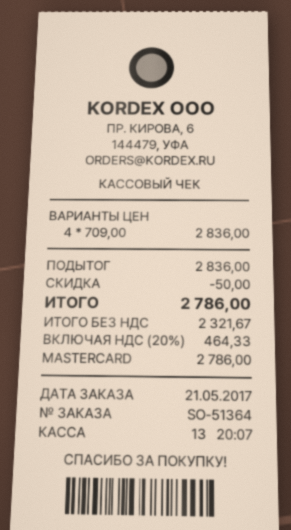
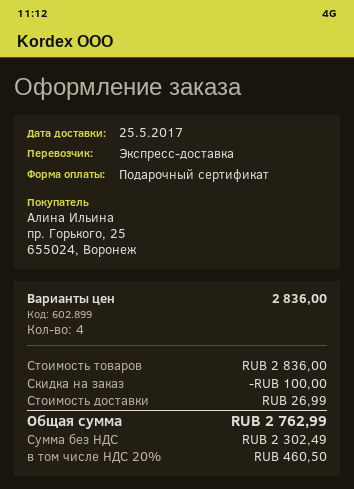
payment method: Mastercard -> gift card
discount: 50.00 -> 100.00
shipping: none -> 26.99
net: 2321.67 -> 2302.49
tax: 20% = 464.33 -> 20% = 460.50
total: 2786.00 -> 2762.99

